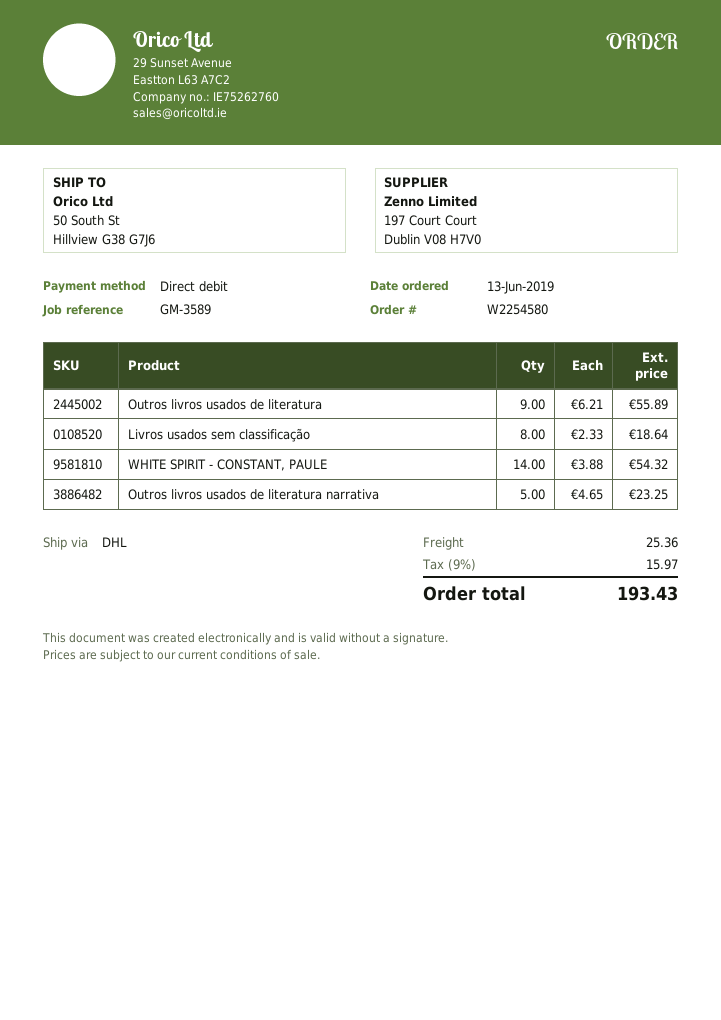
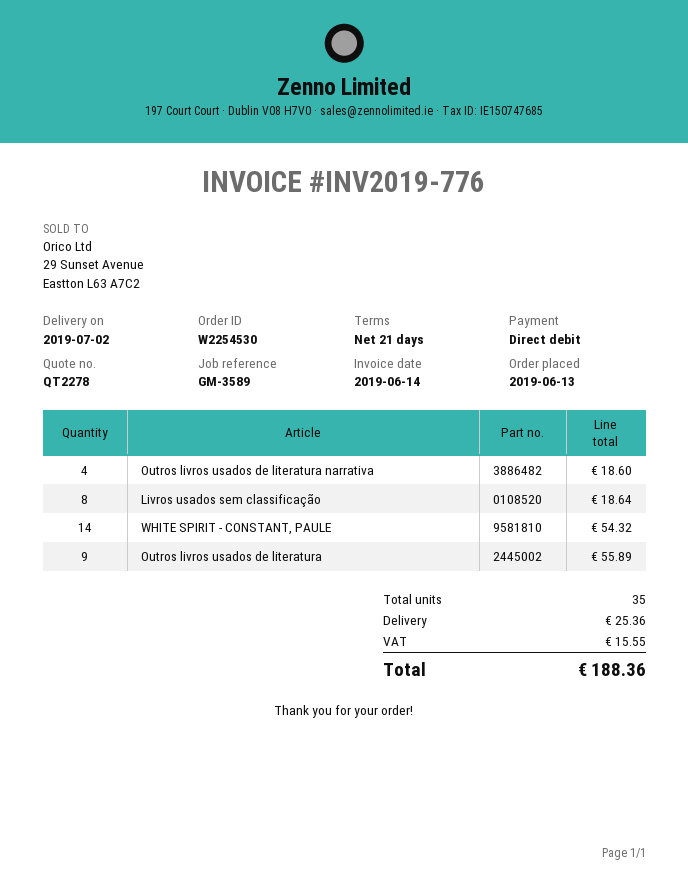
order number: W2254580 -> W2254530
Outros livros usados de literatura narrativa: 5 for 23.25 -> 4 for 18.60
tax: 15.97 -> 15.55
total: 193.43 -> 188.36

